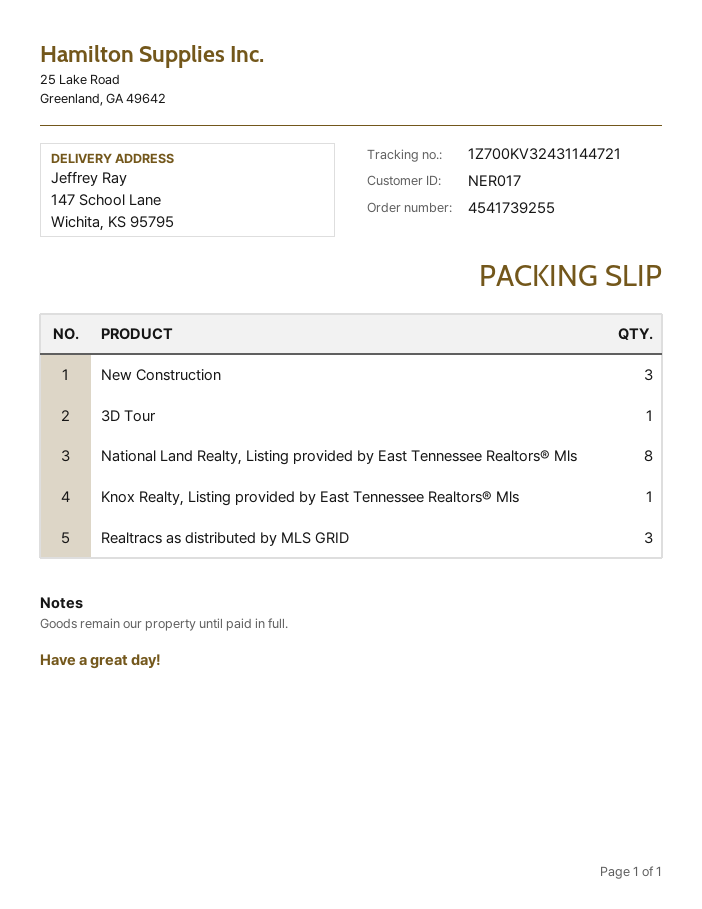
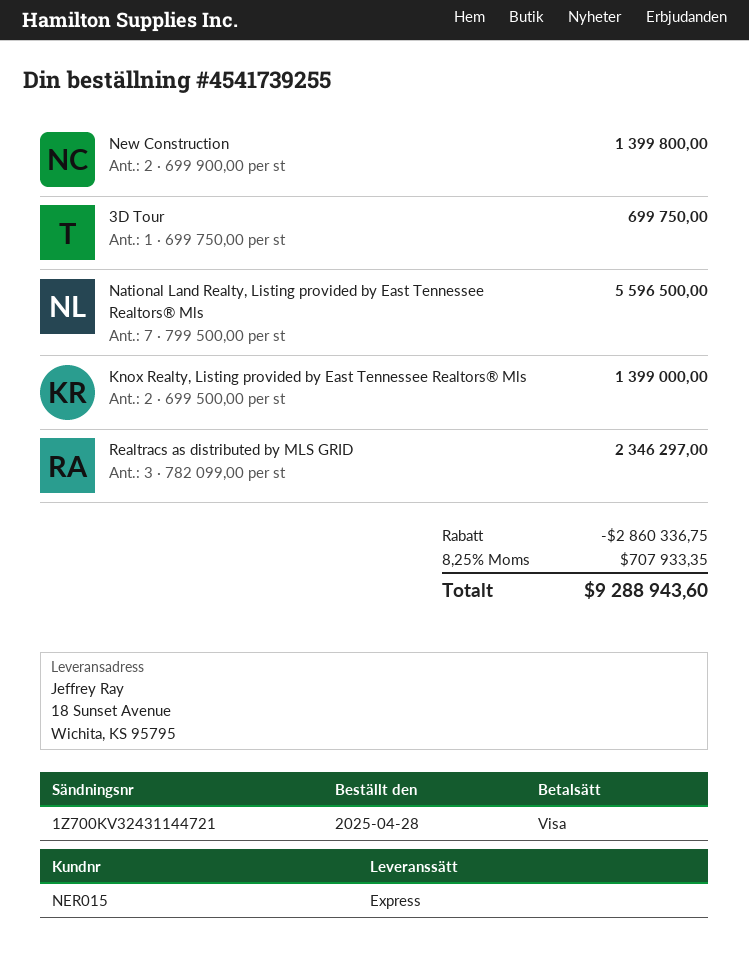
customer number: NER017 -> NER015
ship to: 147 School Lane, Wichita, KS 95795 -> 18 Sunset Avenue, Wichita, KS 95795
New Construction: 3 -> 2
National Land Realty, Listing provided by East Tennessee Realtors® Mls: 8 -> 7
Knox Realty, Listing provided by East Tennessee Realtors® Mls: 1 -> 2

